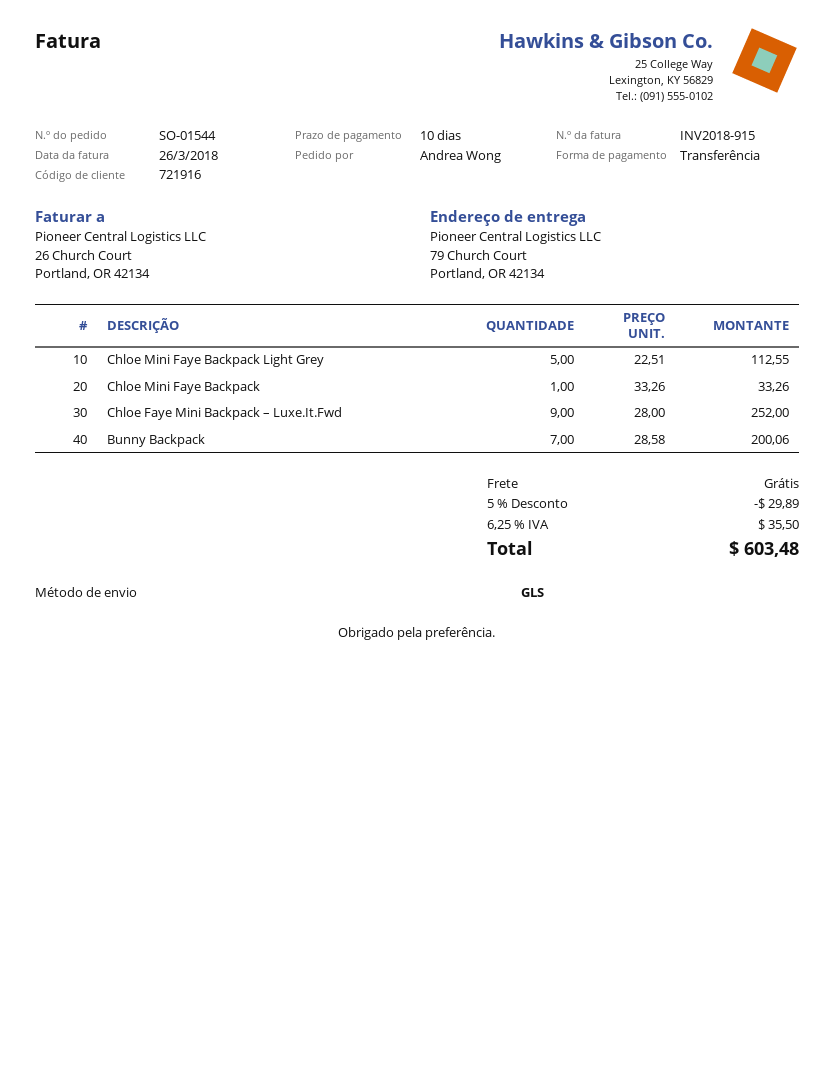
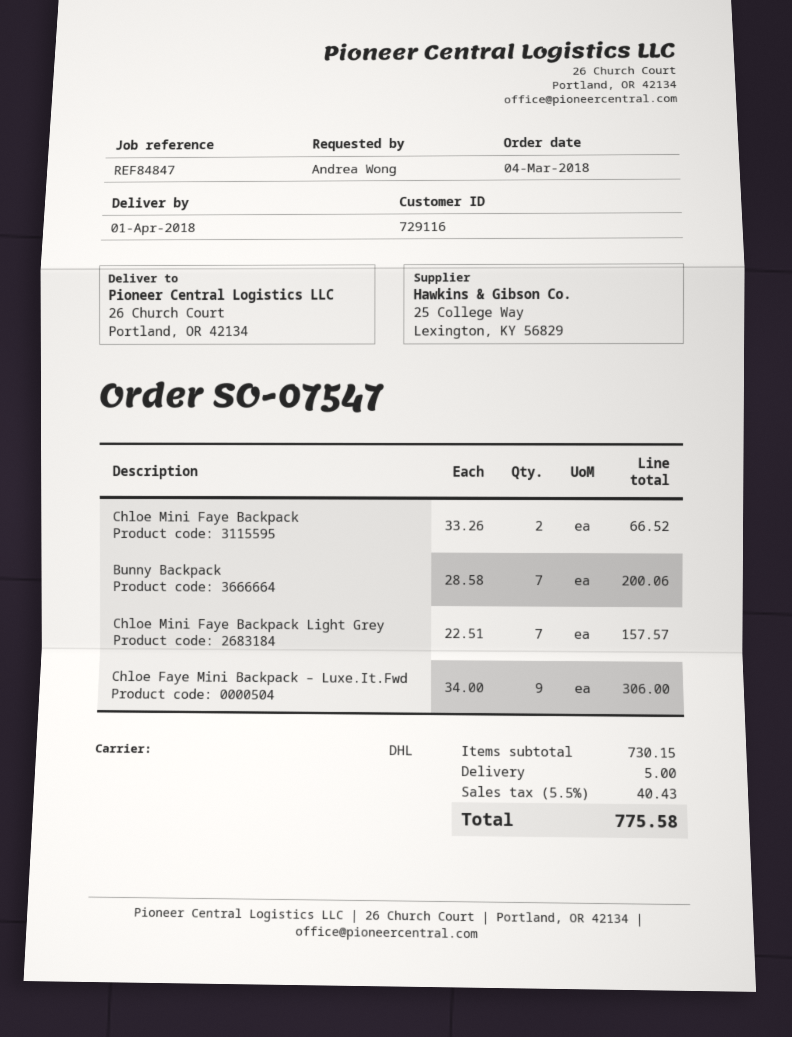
order number: SO-01544 -> SO-07547
customer number: 721916 -> 729116
shipping method: GLS -> DHL
ship to: 79 Church Court, Portland, OR 42134 -> 26 Church Court, Portland, OR 42134
Chloe Mini Faye Backpack Light Grey: 5 x 22.51 = 112.55 -> 7 x 22.51 = 157.57
Chloe Mini Faye Backpack: 1 x 33.26 = 33.26 -> 2 x 33.26 = 66.52
Chloe Faye Mini Backpack – Luxe.It.Fwd: 9 x 28.00 = 252.00 -> 9 x 34.00 = 306.00
discount: 5% = 29.89 -> none
shipping: 0.00 -> 5.00
tax: 6.25% = 35.50 -> 5.5% = 40.43
total: 603.48 -> 775.58

